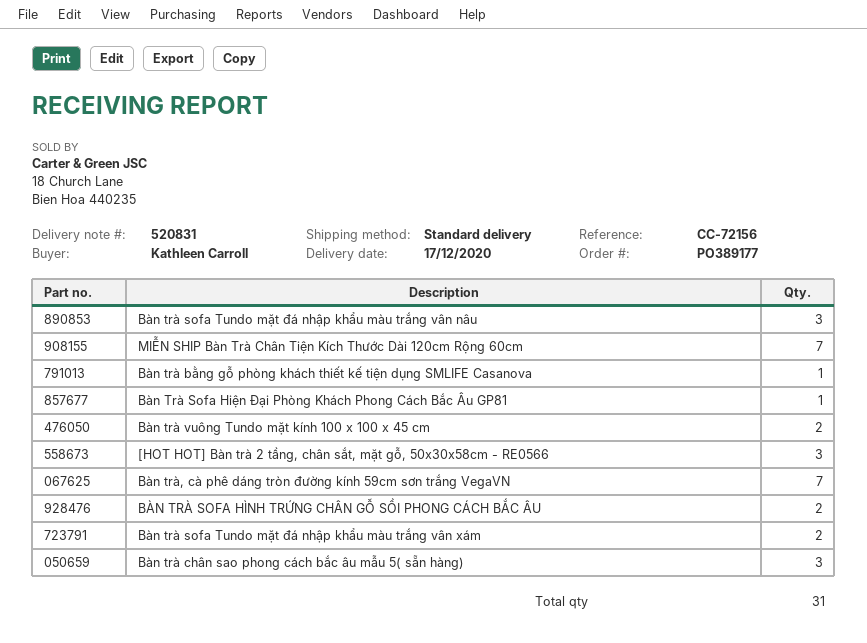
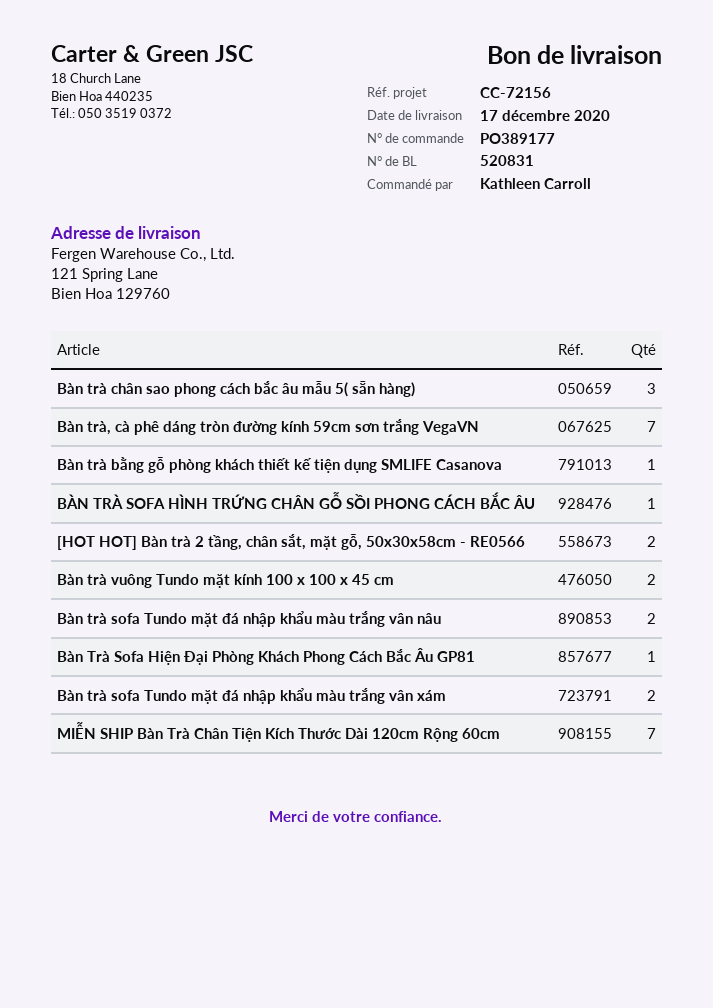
Bàn trà sofa Tundo mặt đá nhập khẩu màu trắng vân nâu: 3 -> 2
[HOT HOT] Bàn trà 2 tầng, chân sắt, mặt gỗ, 50x30x58cm - RE0566: 3 -> 2
BÀN TRÀ SOFA HÌNH TRỨNG CHÂN GỖ SỒI PHONG CÁCH BẮC ÂU: 2 -> 1

